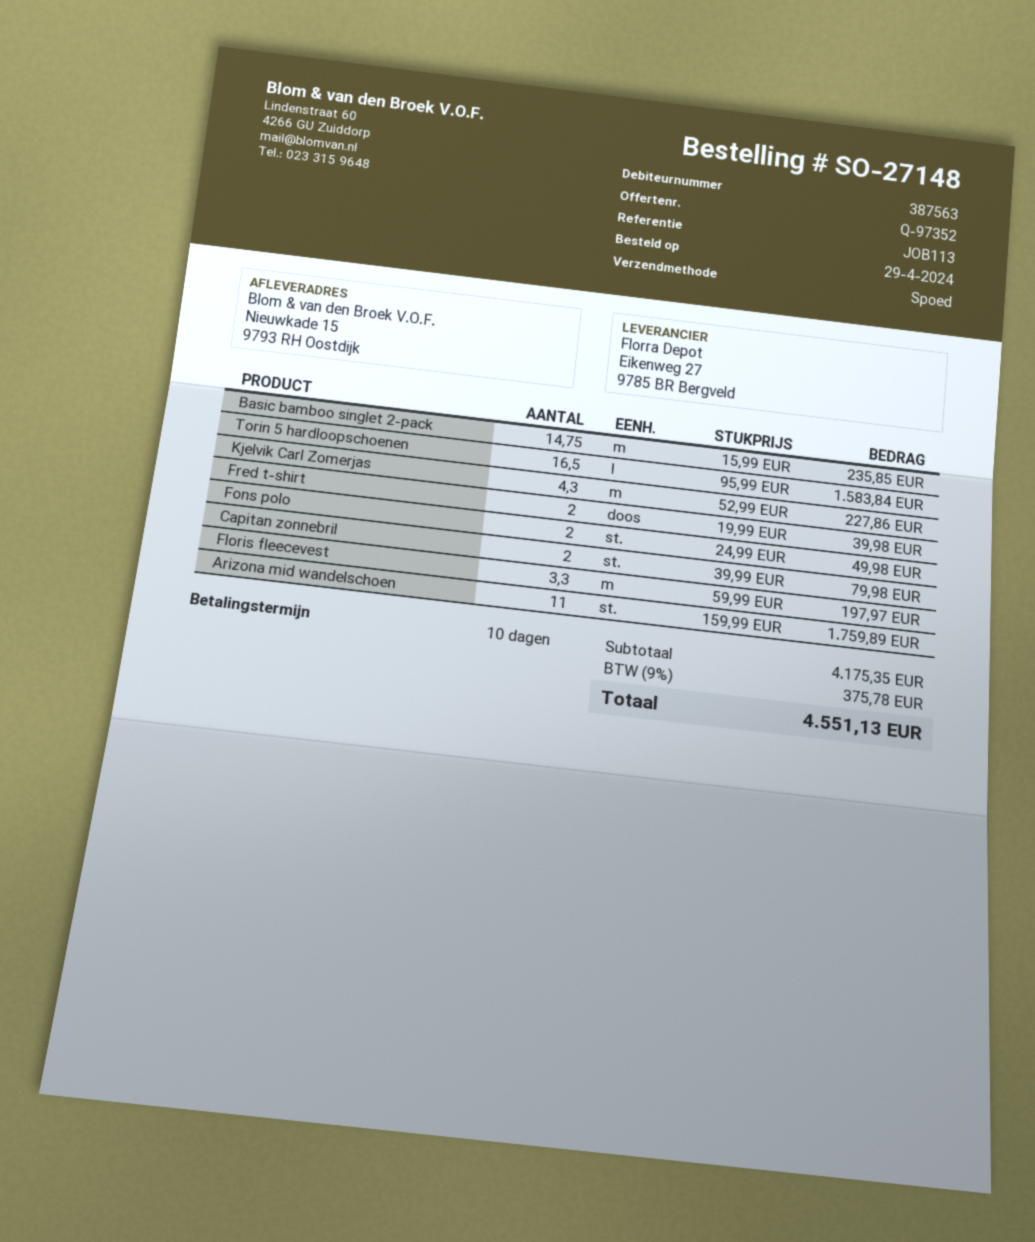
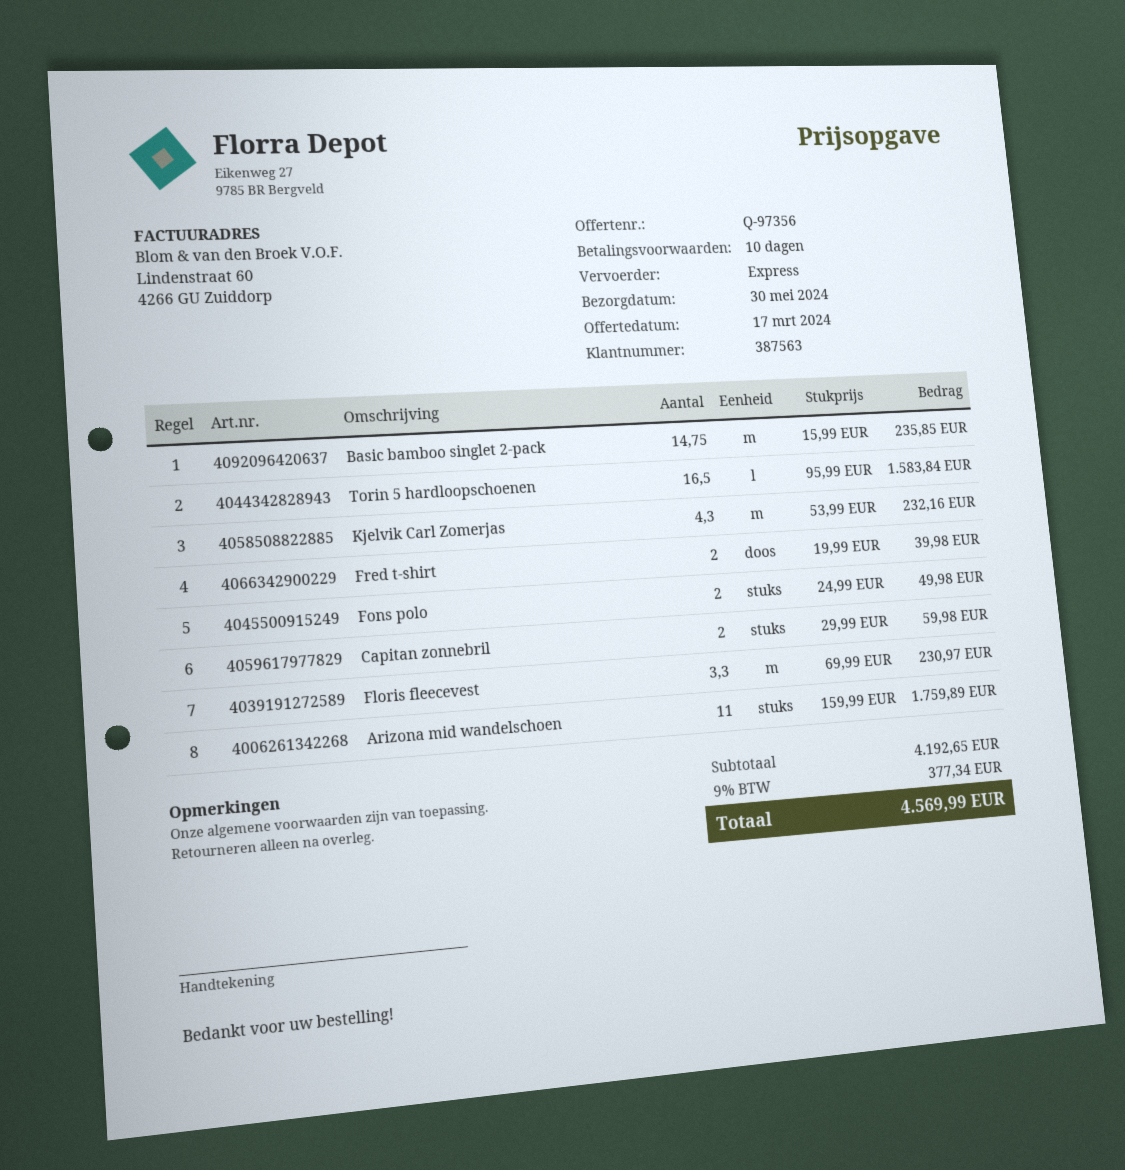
quote number: Q-97352 -> Q-97356
Kjelvik Carl Zomerjas: 4.3 x 52.99 = 227.86 -> 4.3 x 53.99 = 232.16
Capitan zonnebril: 2 x 39.99 = 79.98 -> 2 x 29.99 = 59.98
Floris fleecevest: 3.3 x 59.99 = 197.97 -> 3.3 x 69.99 = 230.97
subtotal: 4175.35 -> 4192.65
tax: 9% = 375.78 -> 9% = 377.34
total: 4551.13 -> 4569.99

